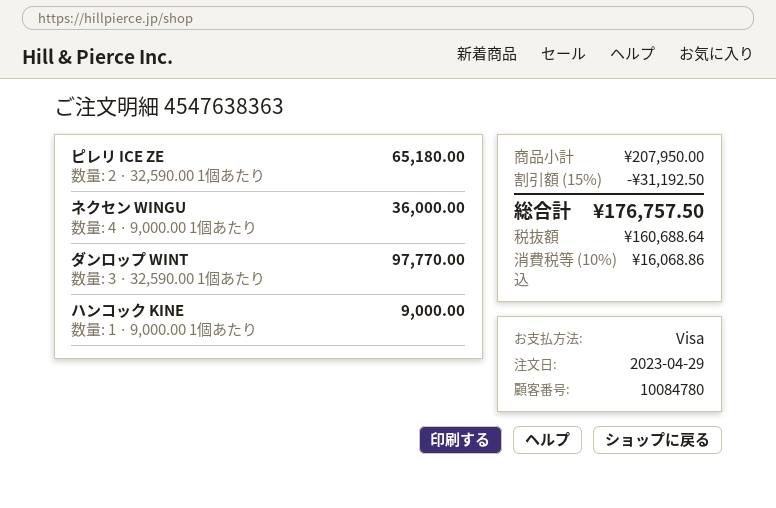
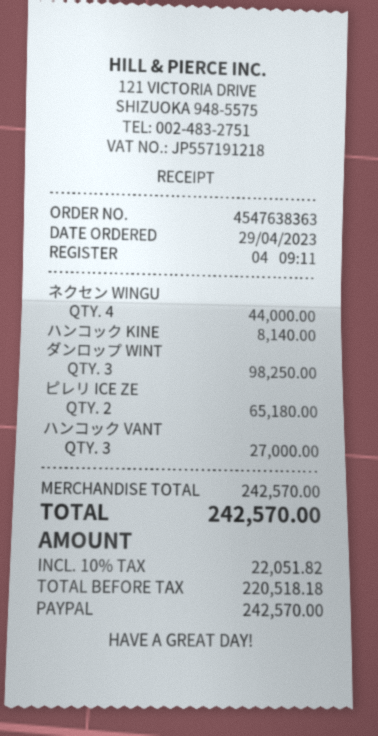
payment method: Visa -> PayPal
ネクセン WINGU: 4 for 36000.00 -> 4 for 44000.00
ダンロップ WINT: 3 for 97770.00 -> 3 for 98250.00
ハンコック KINE: 1 for 9000.00 -> 1 for 8140.00
ハンコック VANT: none -> 3 for 27000.00
subtotal: 207950.00 -> 242570.00
discount: 15% = 31192.50 -> none
net: 160688.64 -> 220518.18
tax: 10% = 16068.86 -> 10% = 22051.82
total: 176757.50 -> 242570.00

